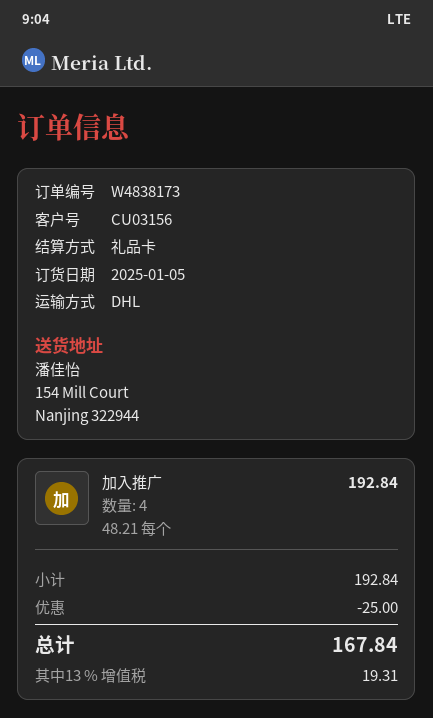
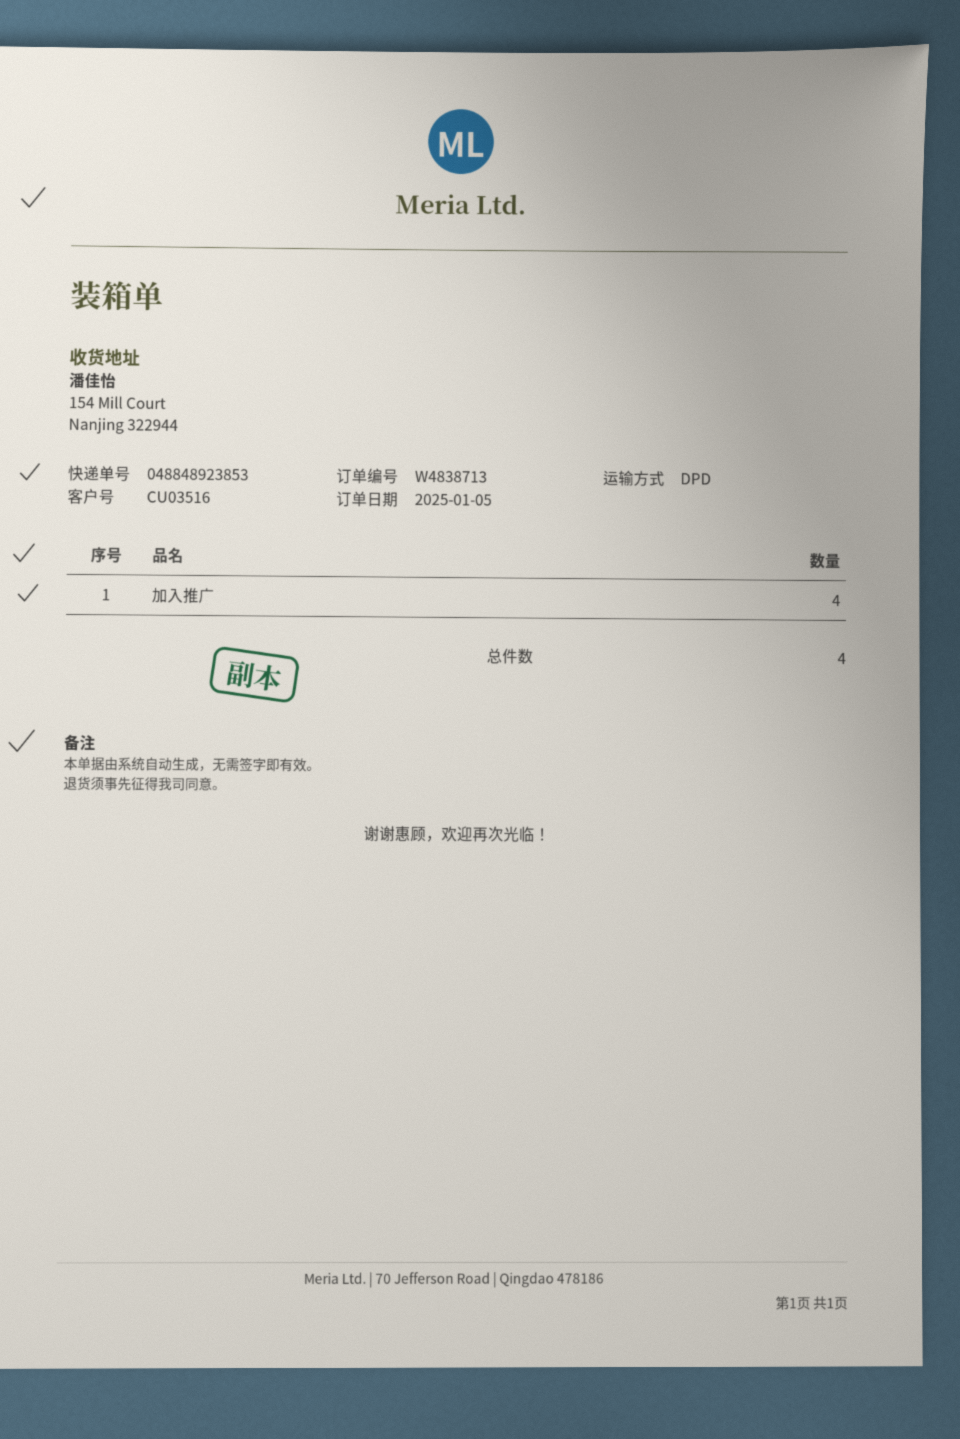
order number: W4838173 -> W4838713
customer number: CU03156 -> CU03516
shipping method: DHL -> DPD

